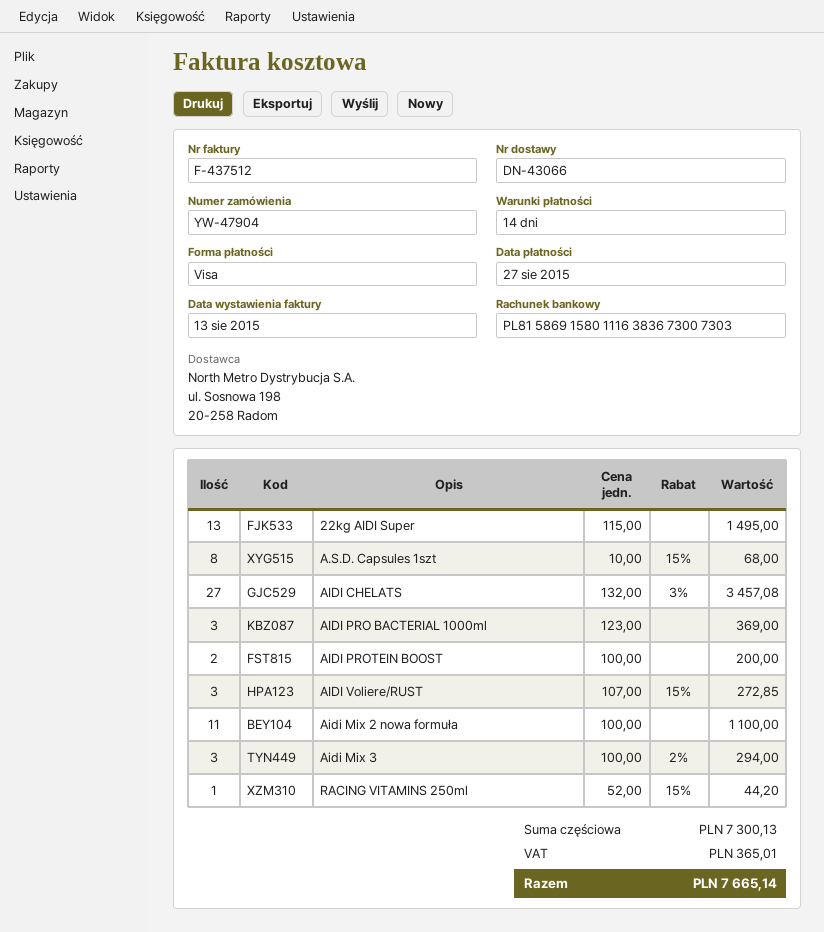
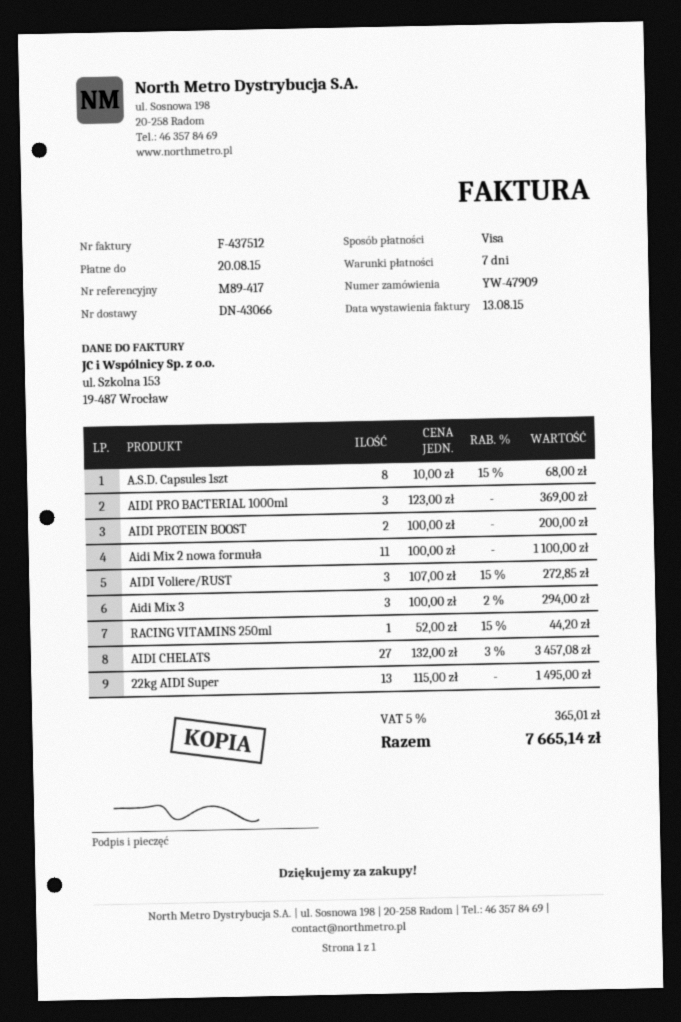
order number: YW-47904 -> YW-47909
payment terms: 14 days -> 7 days
due date: 2015-08-27 -> 2015-08-20

